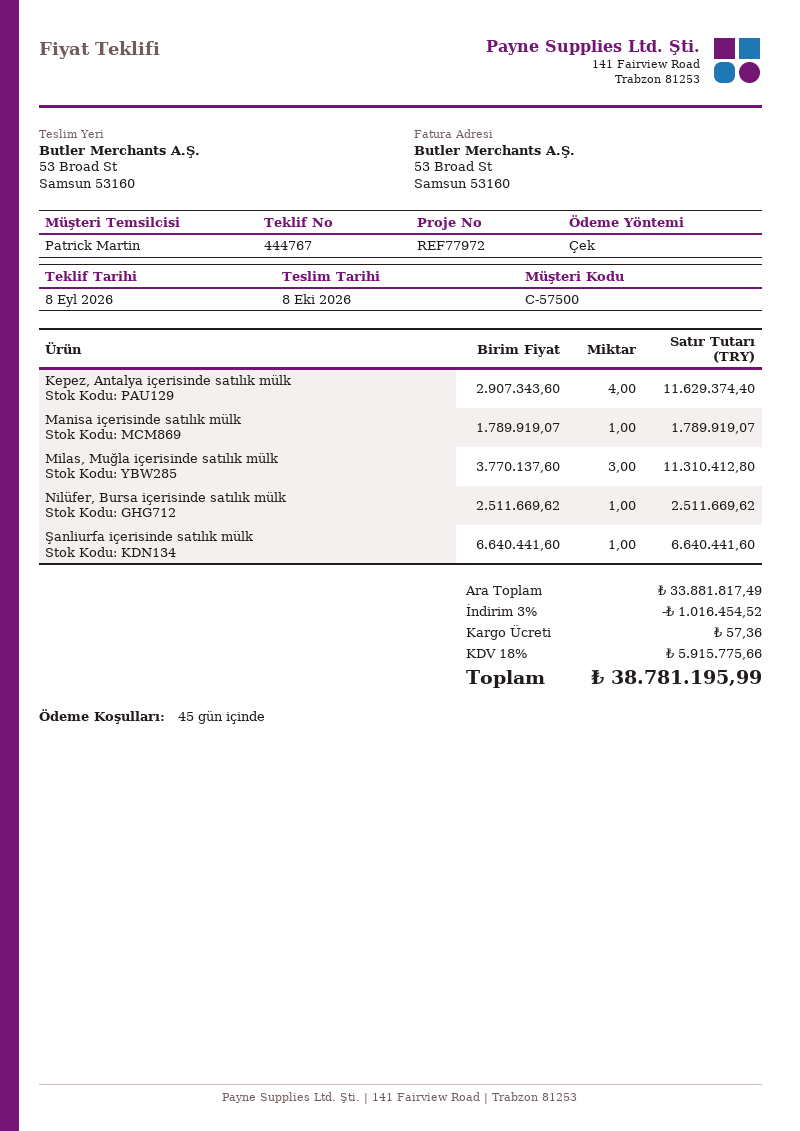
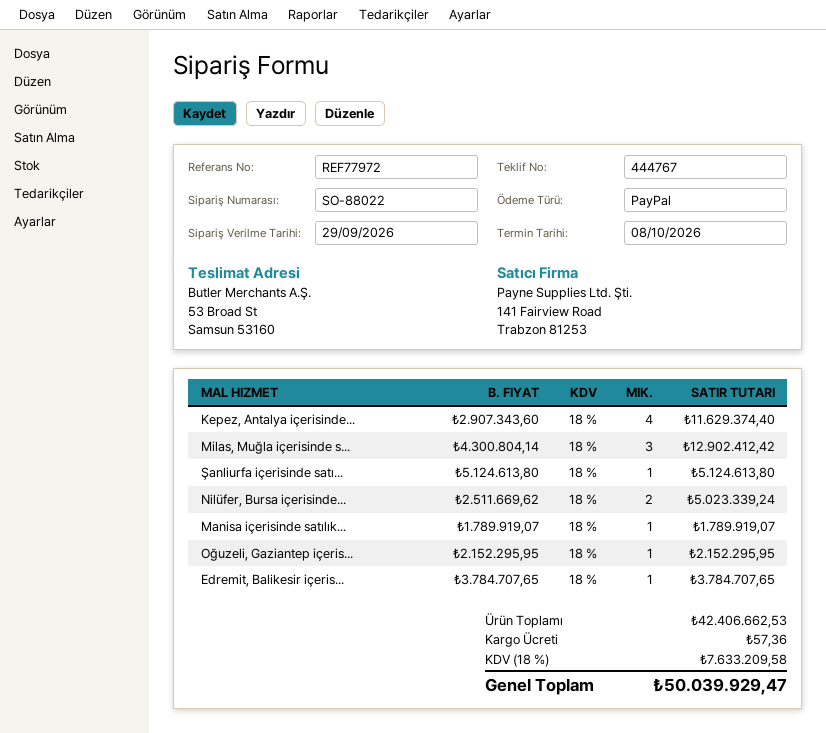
payment method: cheque -> PayPal
Milas, Muğla içerisinde satılık mülk: 3 x 3770137.60 = 11310412.80 -> 3 x 4300804.14 = 12902412.42
Nilüfer, Bursa içerisinde satılık mülk: 1 x 2511669.62 = 2511669.62 -> 2 x 2511669.62 = 5023339.24
Şanliurfa içerisinde satılık mülk: 1 x 6640441.60 = 6640441.60 -> 1 x 5124613.80 = 5124613.80
Oğuzeli, Gaziantep içeris...: none -> 1 x 2152295.95 = 2152295.95
Edremit, Balikesir içeris...: none -> 1 x 3784707.65 = 3784707.65
subtotal: 33881817.49 -> 42406662.53
discount: 3% = 1016454.52 -> none
tax: 18% = 5915775.66 -> 18% = 7633209.58
total: 38781195.99 -> 50039929.47

